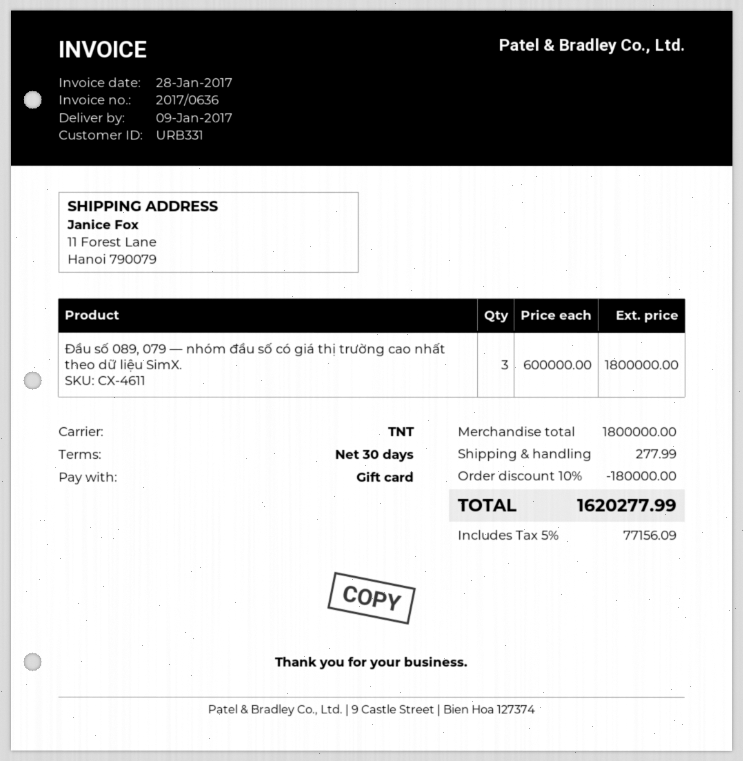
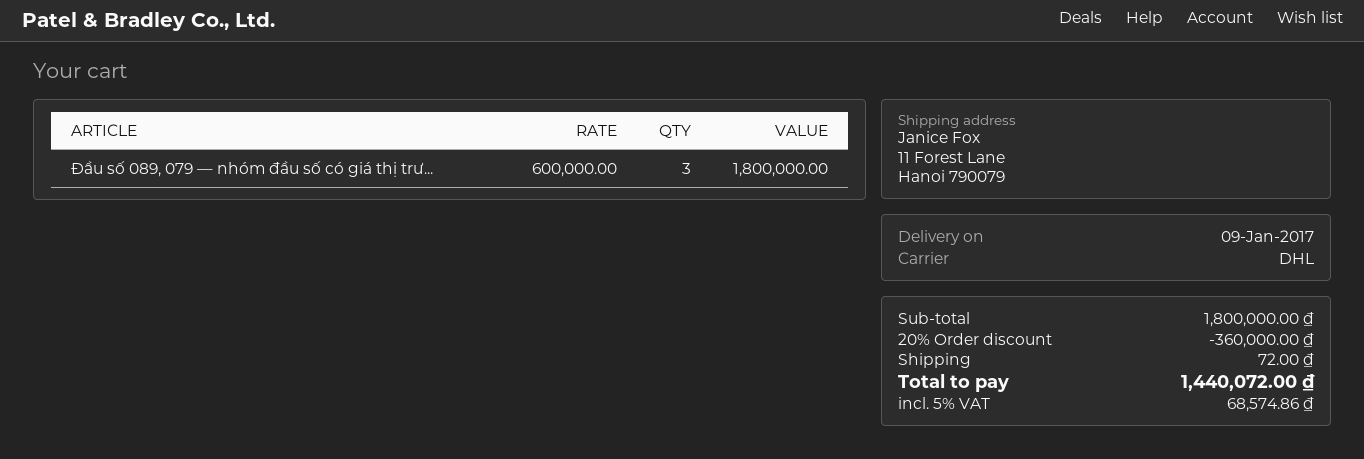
shipping method: TNT -> DHL
discount: 10% = 180000.00 -> 20% = 360000.00
shipping: 277.99 -> 72.00
tax: 5% = 77156.09 -> 5% = 68574.86
total: 1620277.99 -> 1440072.00

